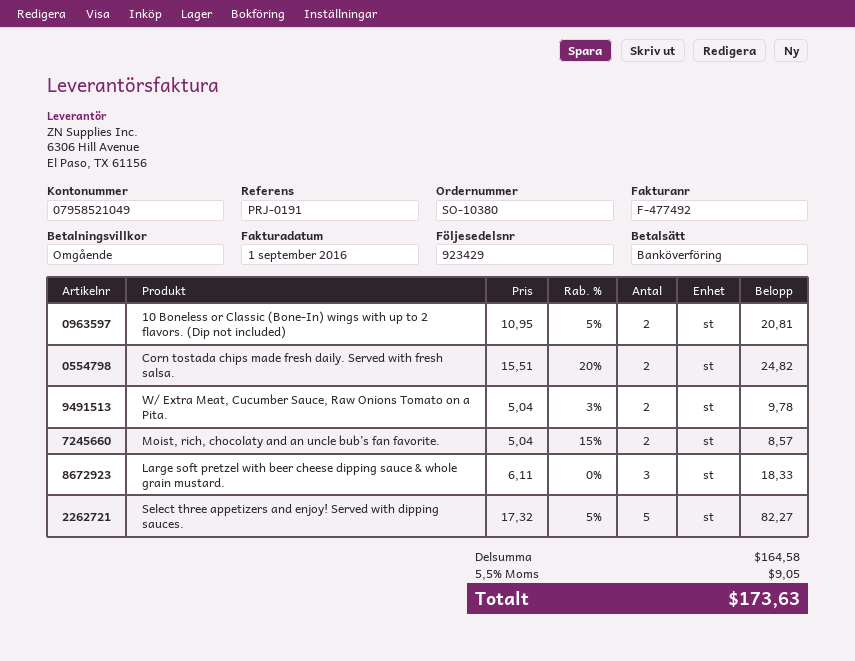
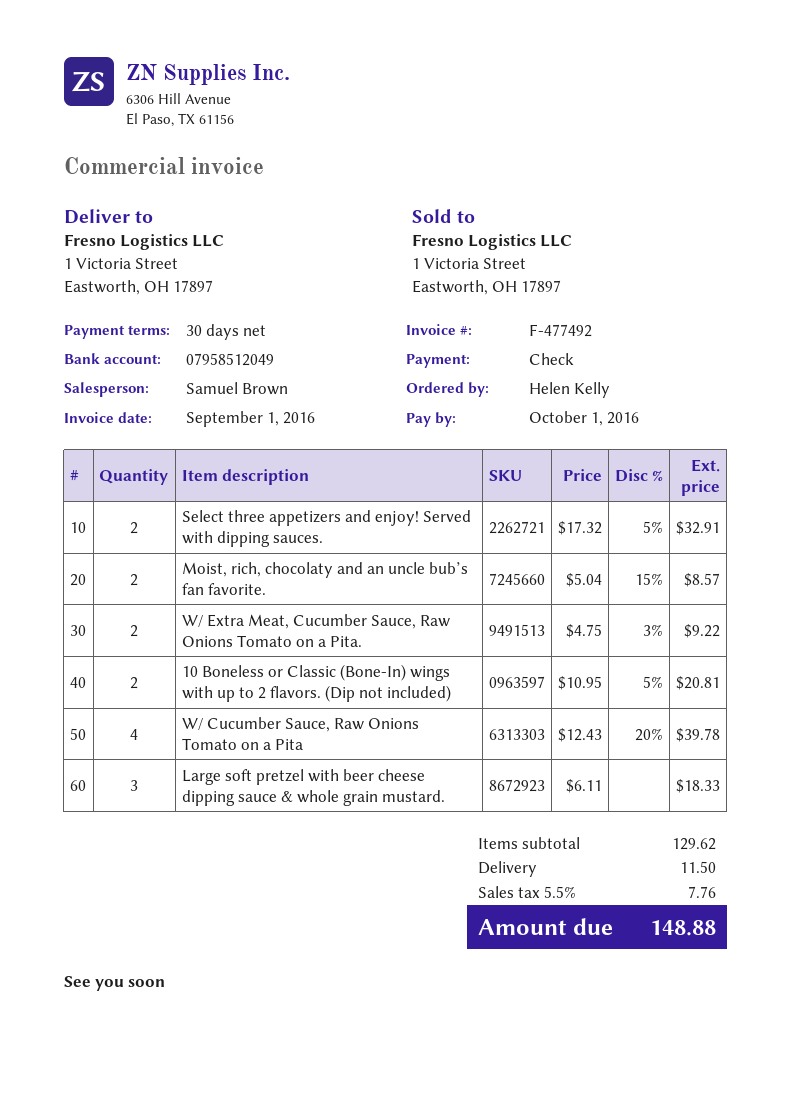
payment terms: on receipt -> 30 days
payment method: bank transfer -> cheque
bank account: 07958521049 -> 07958512049
Corn tostada chips made fresh daily. Served with fresh salsa.: 2 x 15.51 - 20% = 24.82 -> none
W/ Extra Meat, Cucumber Sauce, Raw Onions Tomato on a Pita.: 2 x 5.04 - 3% = 9.78 -> 2 x 4.75 - 3% = 9.22
Select three appetizers and enjoy! Served with dipping sauces.: 5 x 17.32 - 5% = 82.27 -> 2 x 17.32 - 5% = 32.91
W/ Cucumber Sauce, Raw Onions Tomato on a Pita: none -> 4 x 12.43 - 20% = 39.78
subtotal: 164.58 -> 129.62
shipping: none -> 11.50
tax: 5.5% = 9.05 -> 5.5% = 7.76
total: 173.63 -> 148.88

